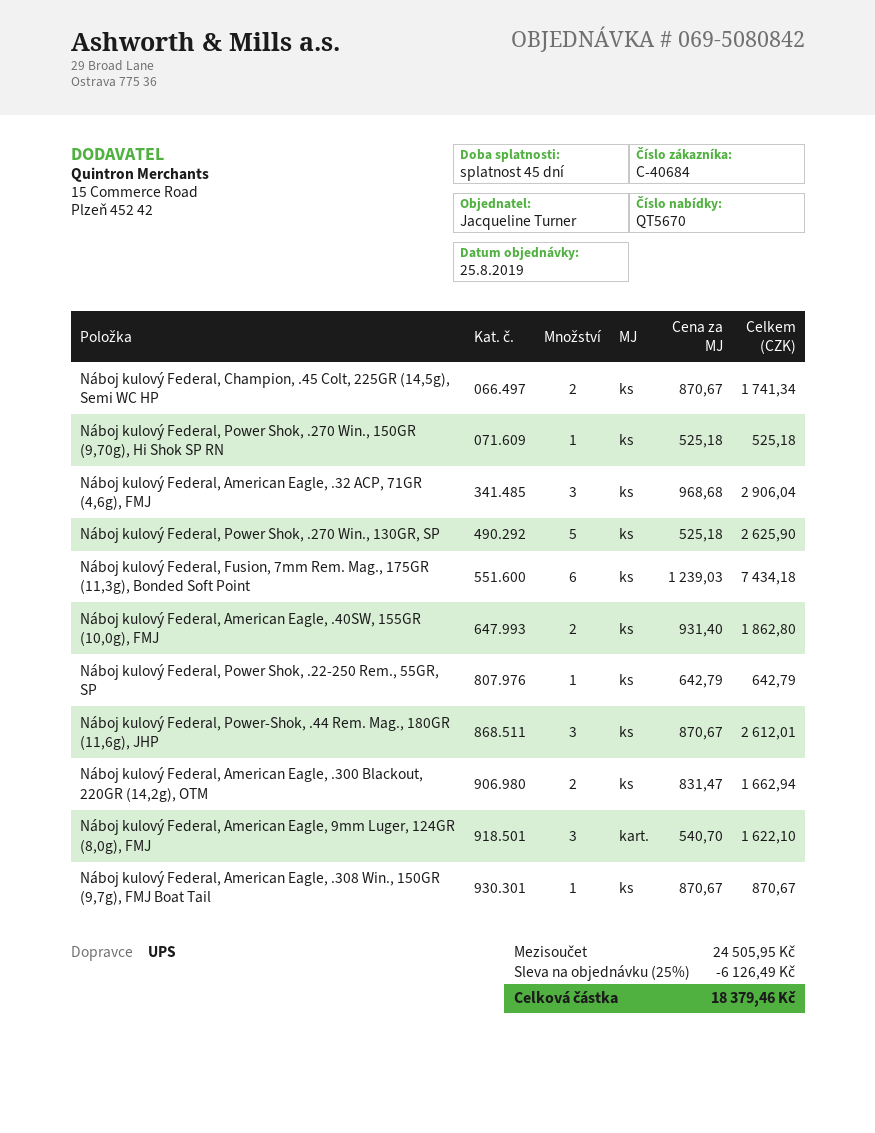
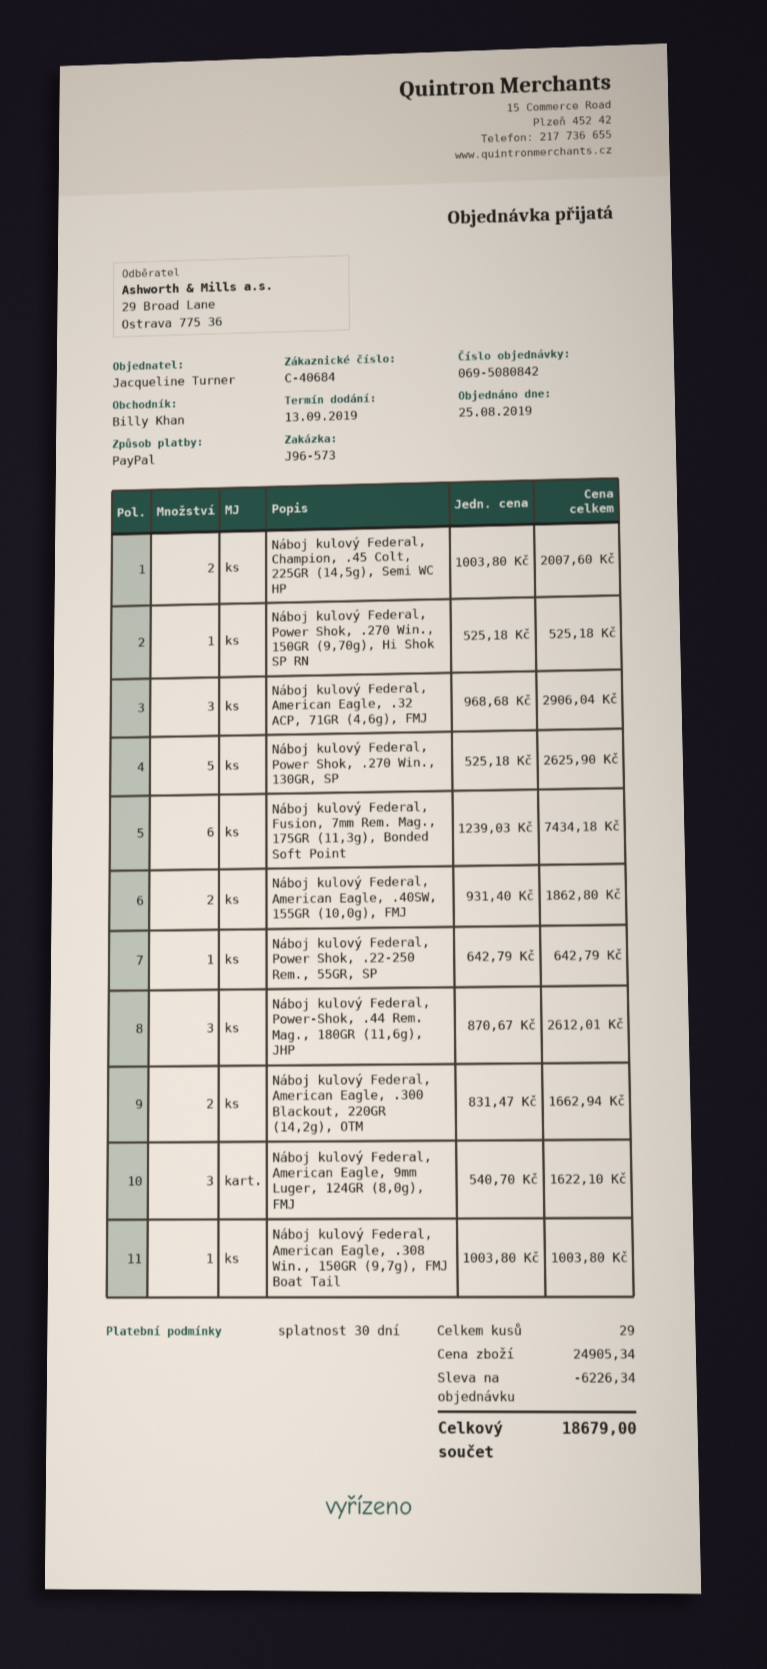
payment terms: 45 days -> 30 days
Náboj kulový Federal, Champion, .45 Colt, 225GR (14,5g), Semi WC HP: 2 x 870.67 = 1741.34 -> 2 x 1003.80 = 2007.60
Náboj kulový Federal, American Eagle, .308 Win., 150GR (9,7g), FMJ Boat Tail: 1 x 870.67 = 870.67 -> 1 x 1003.80 = 1003.80
subtotal: 24505.95 -> 24905.34
discount: 6126.49 -> 6226.34
total: 18379.46 -> 18679.00

